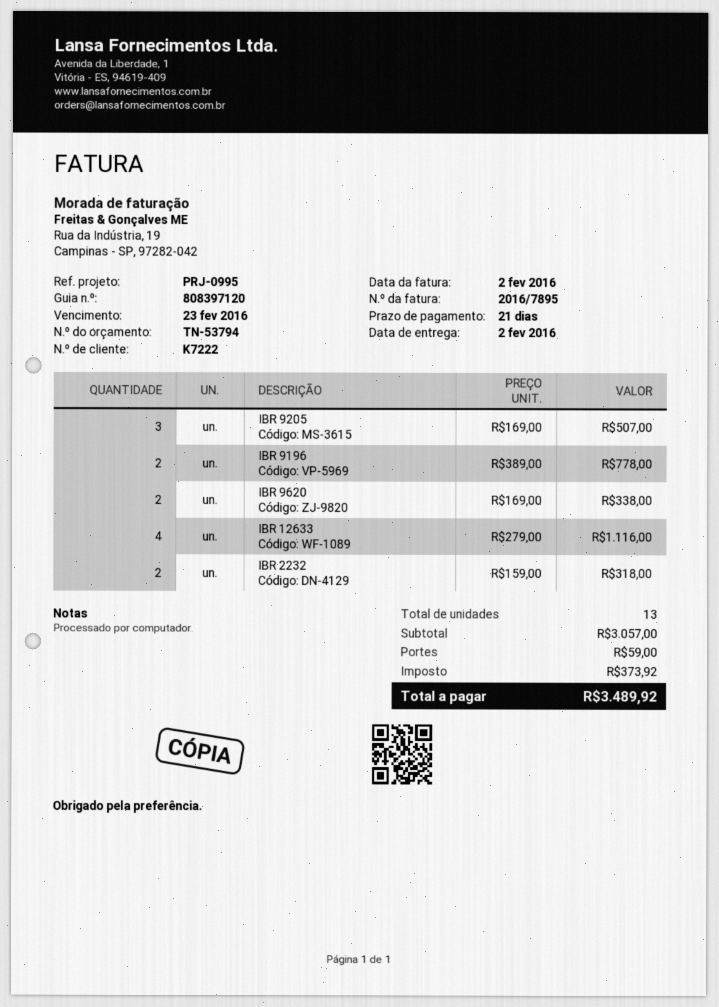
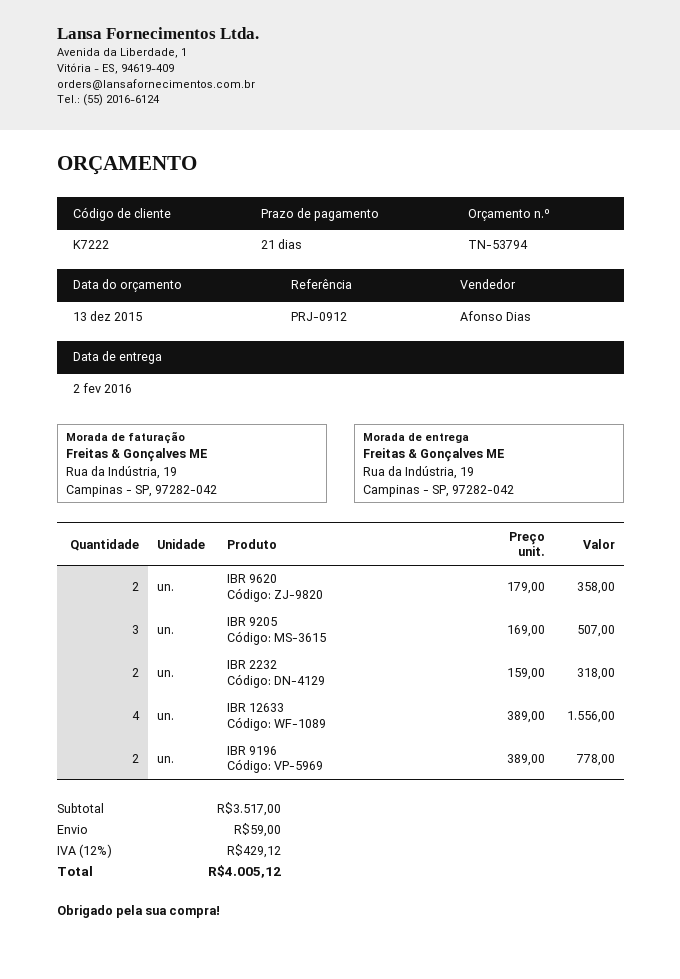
reference: PRJ-0995 -> PRJ-0912
IBR 9620: 2 x 169.00 = 338.00 -> 2 x 179.00 = 358.00
IBR 12633: 4 x 279.00 = 1116.00 -> 4 x 389.00 = 1556.00
subtotal: 3057.00 -> 3517.00
tax: 373.92 -> 429.12
total: 3489.92 -> 4005.12

